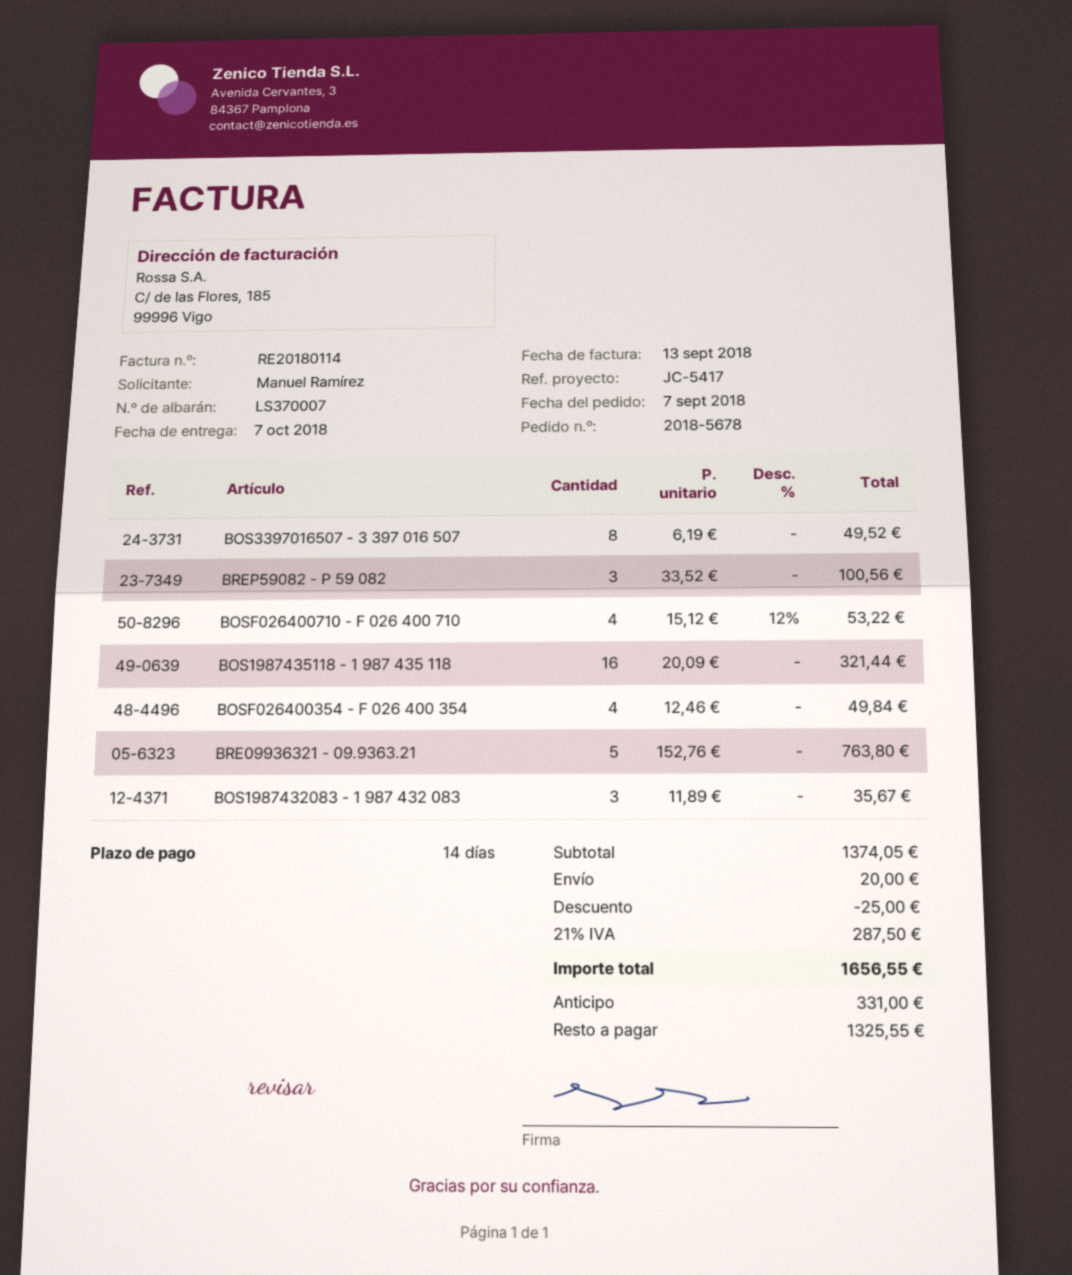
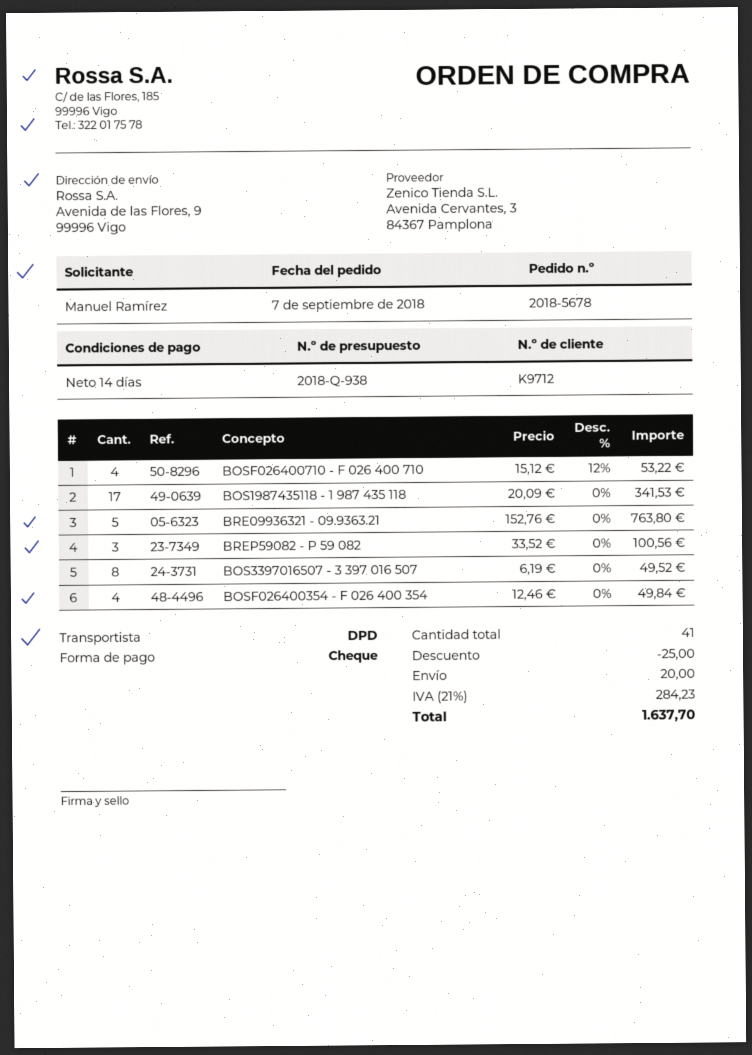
BOS1987435118 - 1 987 435 118: 16 x 20.09 = 321.44 -> 17 x 20.09 = 341.53
BOS1987432083 - 1 987 432 083: 3 x 11.89 = 35.67 -> none
tax: 21% = 287.50 -> 21% = 284.23
total: 1656.55 -> 1637.70

